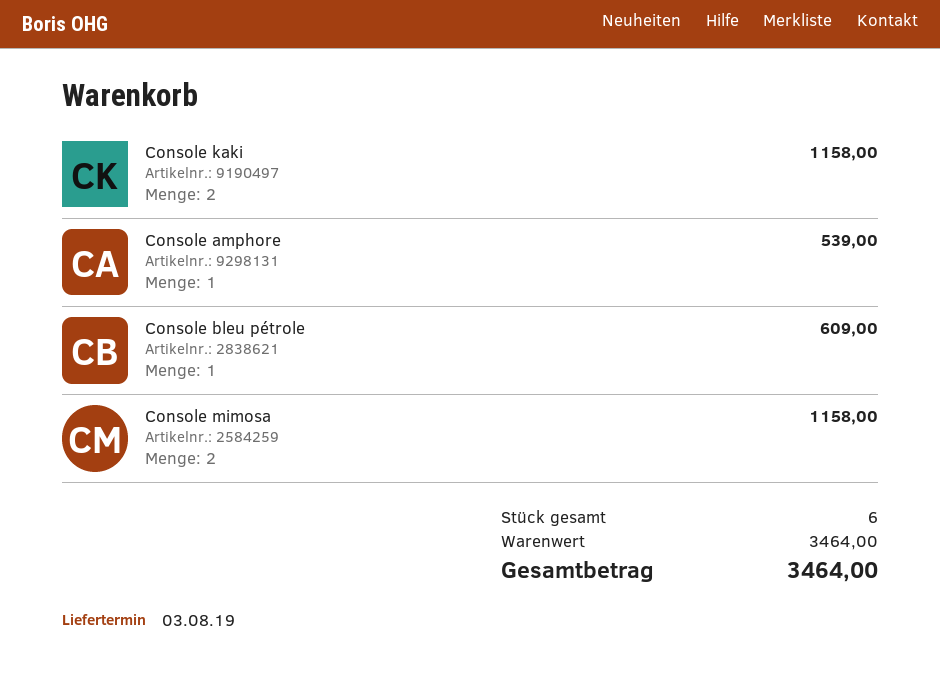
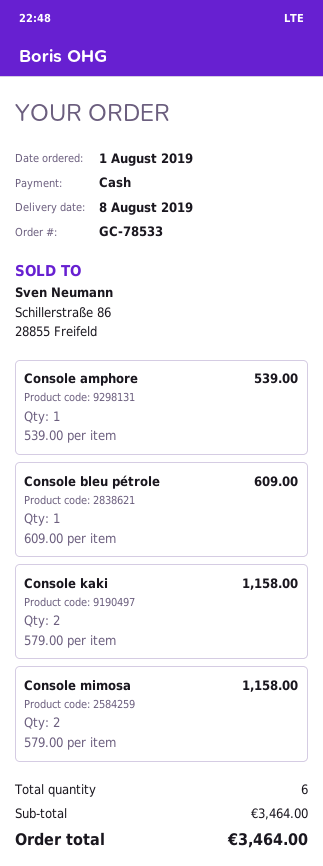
delivery date: 2019-08-03 -> 2019-08-08

